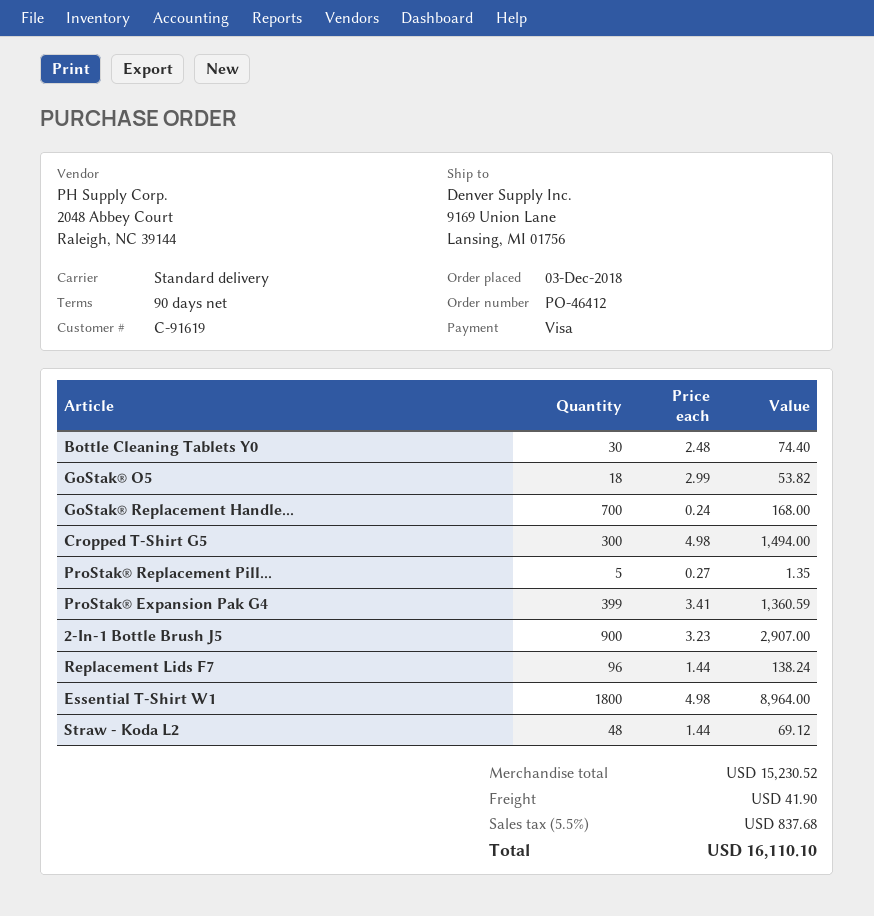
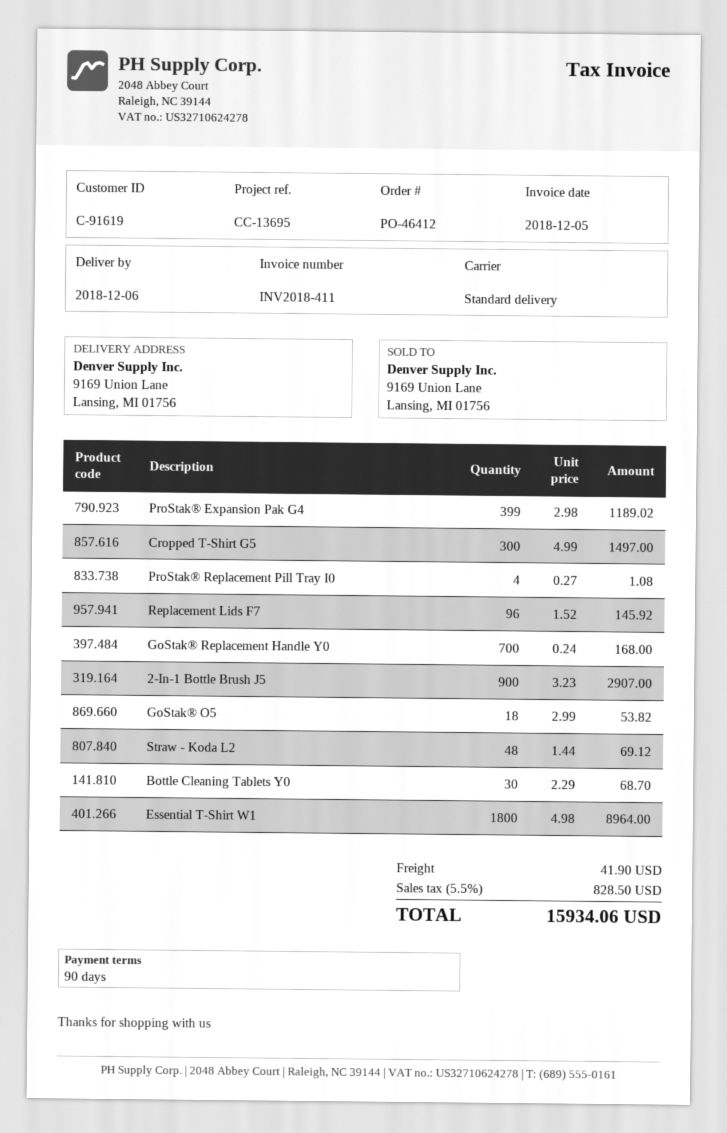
Bottle Cleaning Tablets Y0: 30 x 2.48 = 74.40 -> 30 x 2.29 = 68.70
Cropped T-Shirt G5: 300 x 4.98 = 1494.00 -> 300 x 4.99 = 1497.00
ProStak® Replacement Pill...: 5 x 0.27 = 1.35 -> 4 x 0.27 = 1.08
ProStak® Expansion Pak G4: 399 x 3.41 = 1360.59 -> 399 x 2.98 = 1189.02
Replacement Lids F7: 96 x 1.44 = 138.24 -> 96 x 1.52 = 145.92
tax: 5.5% = 837.68 -> 5.5% = 828.50
total: 16110.10 -> 15934.06

